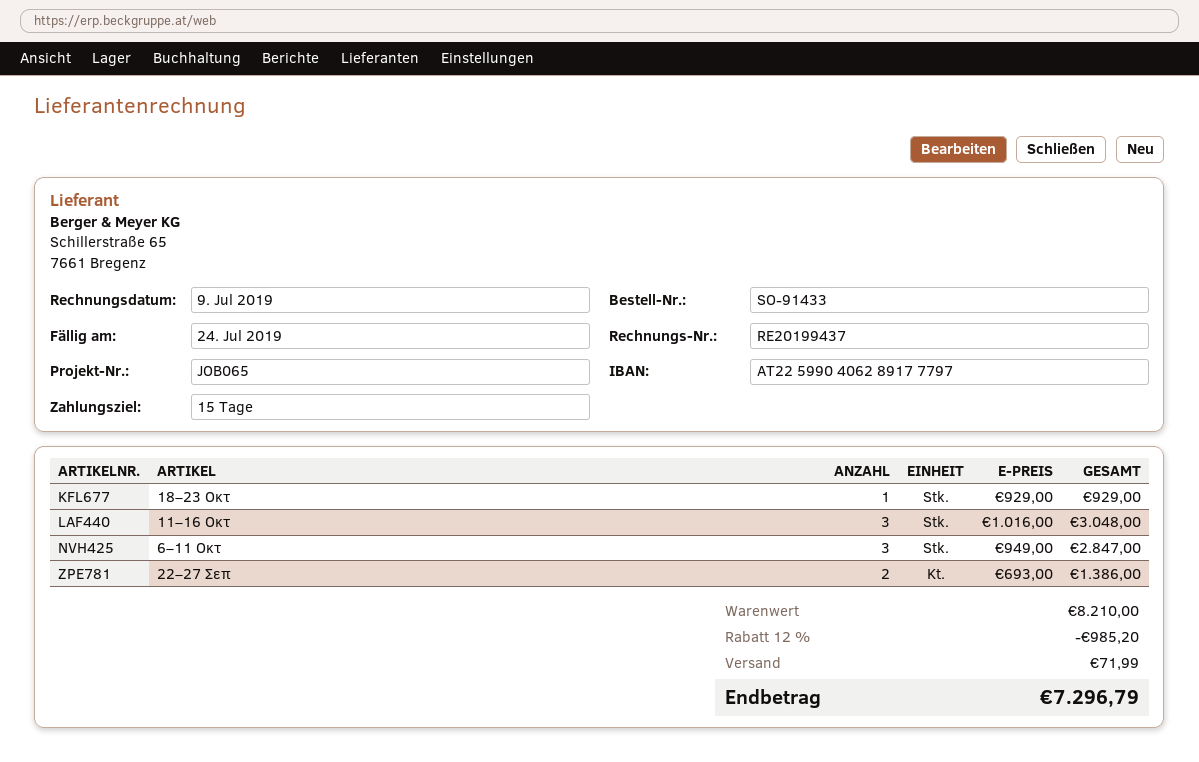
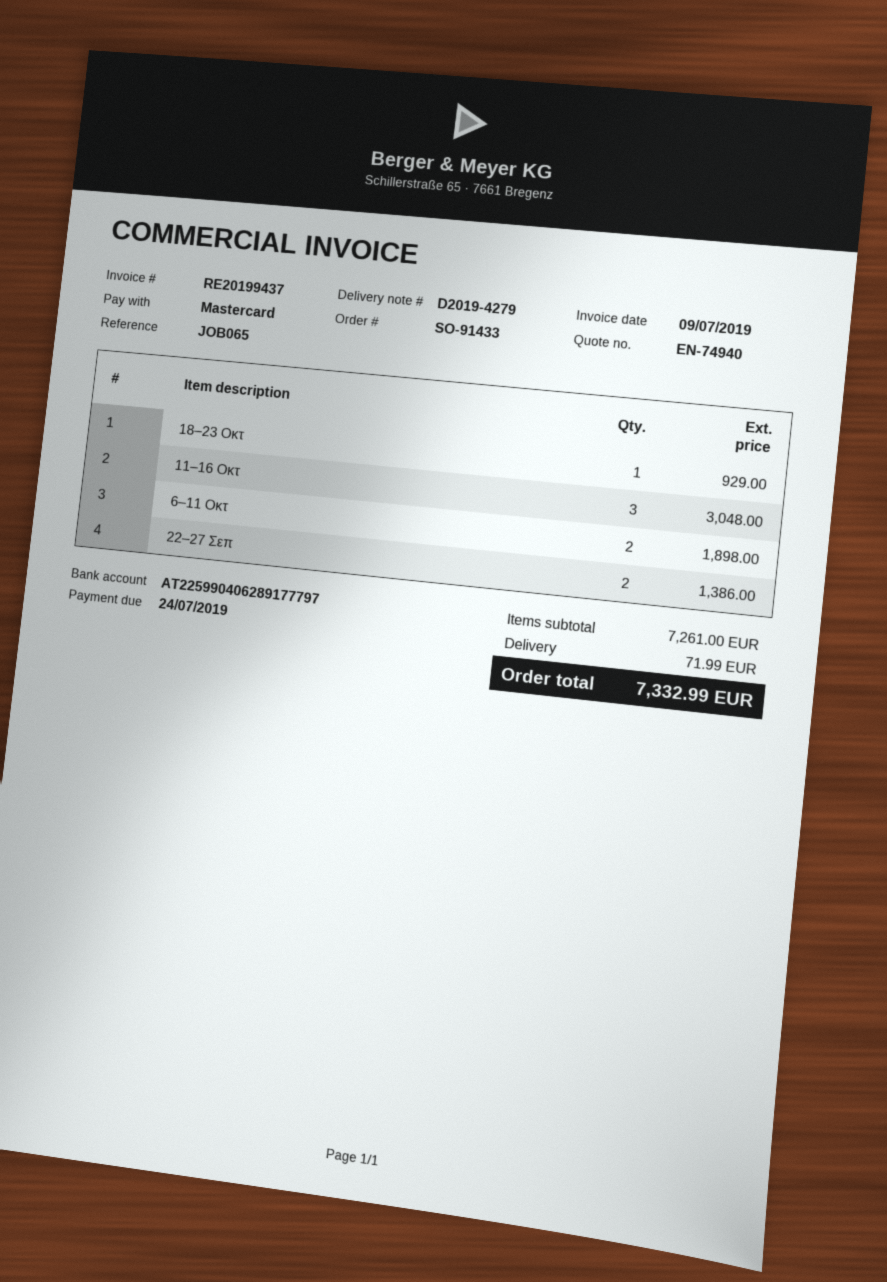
6–11 Οκτ: 3 for 2847.00 -> 2 for 1898.00
subtotal: 8210.00 -> 7261.00
discount: 12% = 985.20 -> none
total: 7296.79 -> 7332.99

